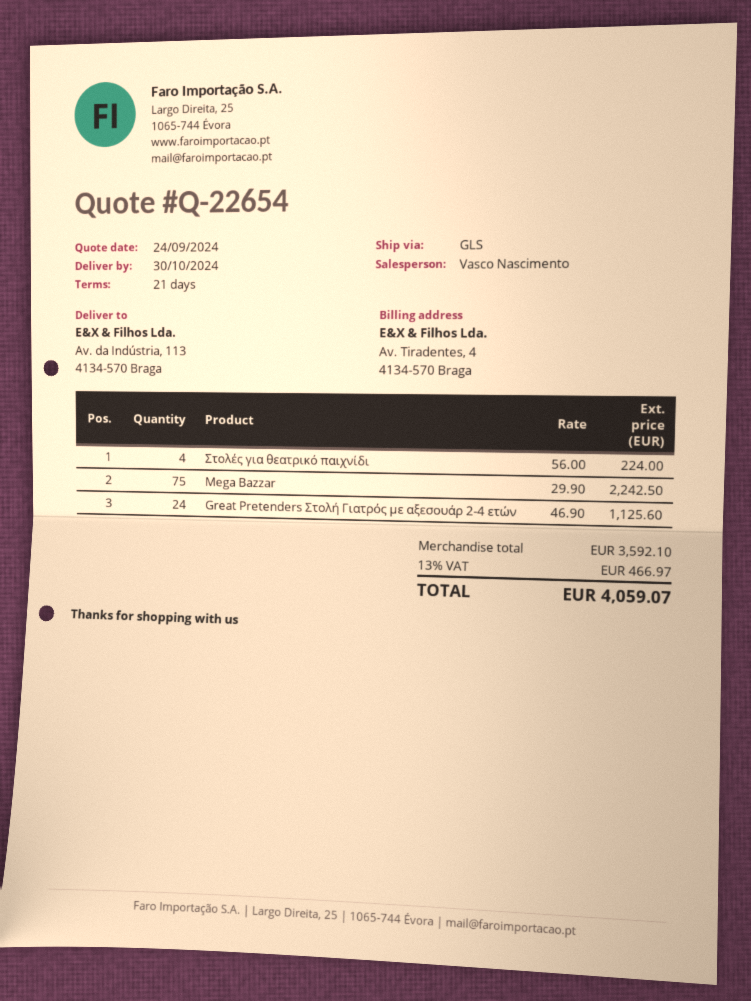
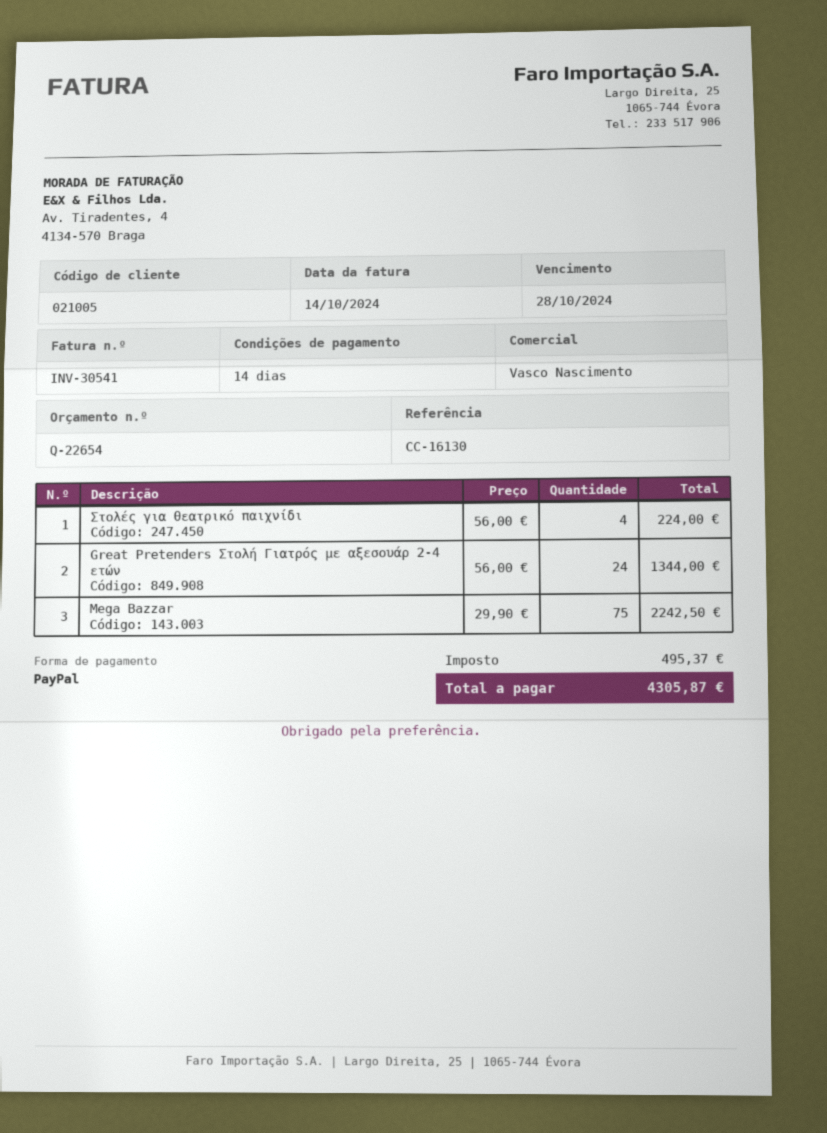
payment terms: 21 days -> 14 days
Great Pretenders Στολή Γιατρός με αξεσουάρ 2-4 ετών: 24 x 46.90 = 1125.60 -> 24 x 56.00 = 1344.00
tax: 466.97 -> 495.37
total: 4059.07 -> 4305.87

